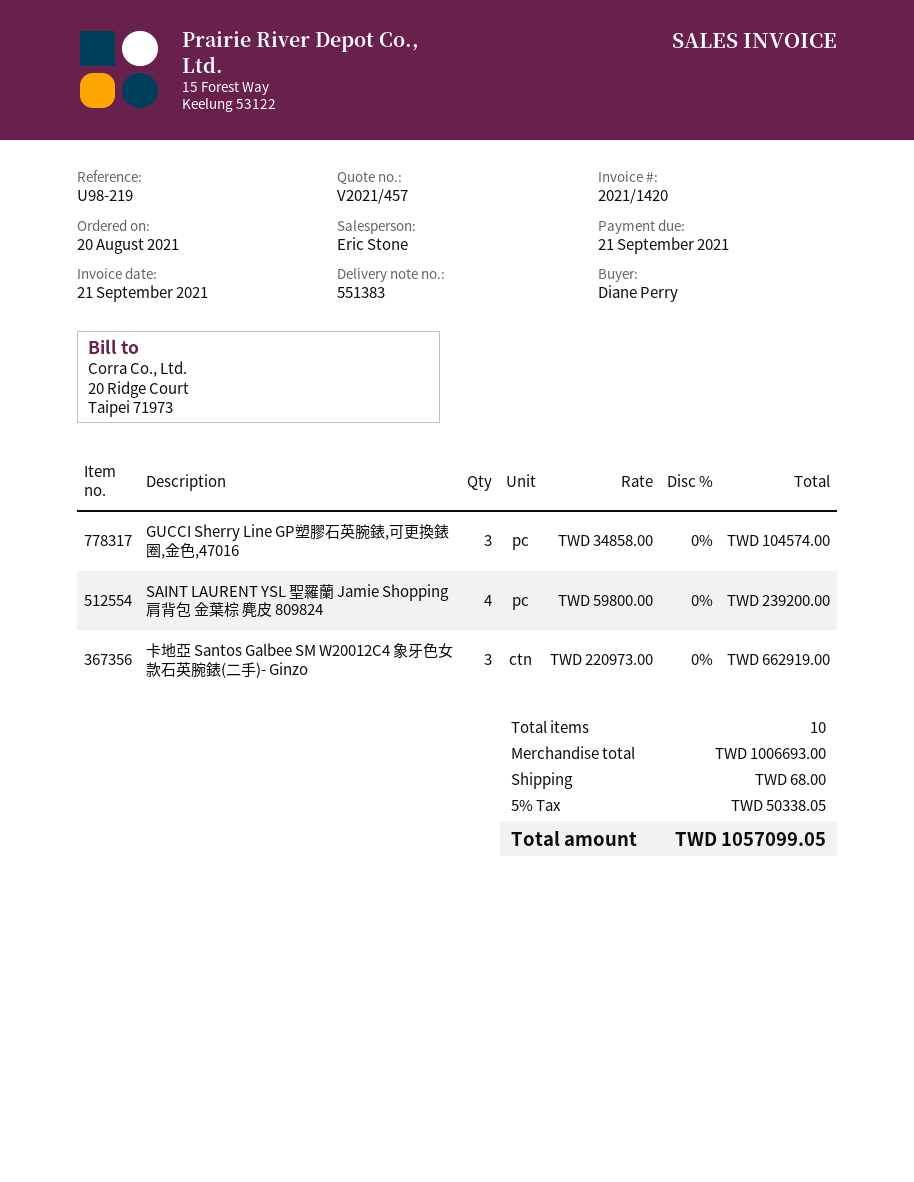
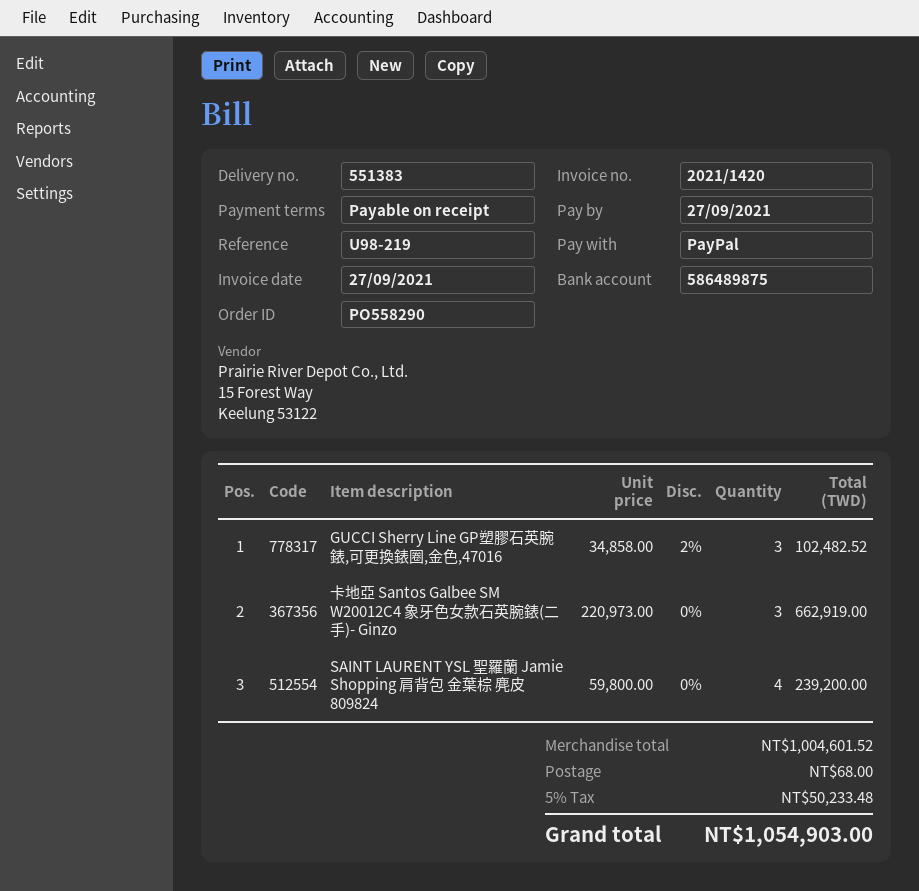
invoice date: 2021-09-21 -> 2021-09-27
due date: 2021-09-21 -> 2021-09-27
GUCCI Sherry Line GP塑膠石英腕錶,可更換錶圈,金色,47016: 3 x 34858.00 = 104574.00 -> 3 x 34858.00 - 2% = 102482.52
subtotal: 1006693.00 -> 1004601.52
tax: 5% = 50338.05 -> 5% = 50233.48
total: 1057099.05 -> 1054903.00

